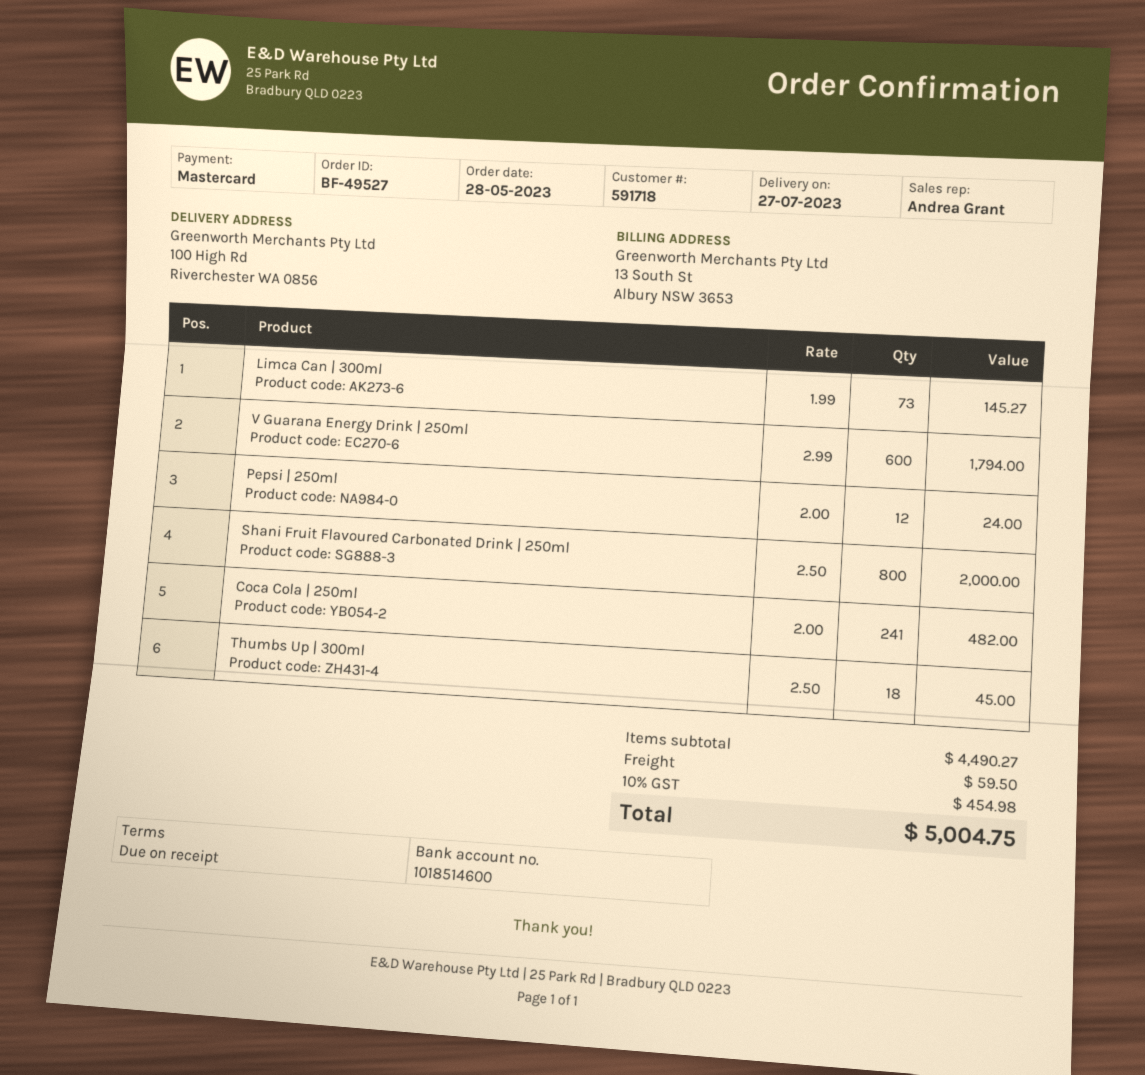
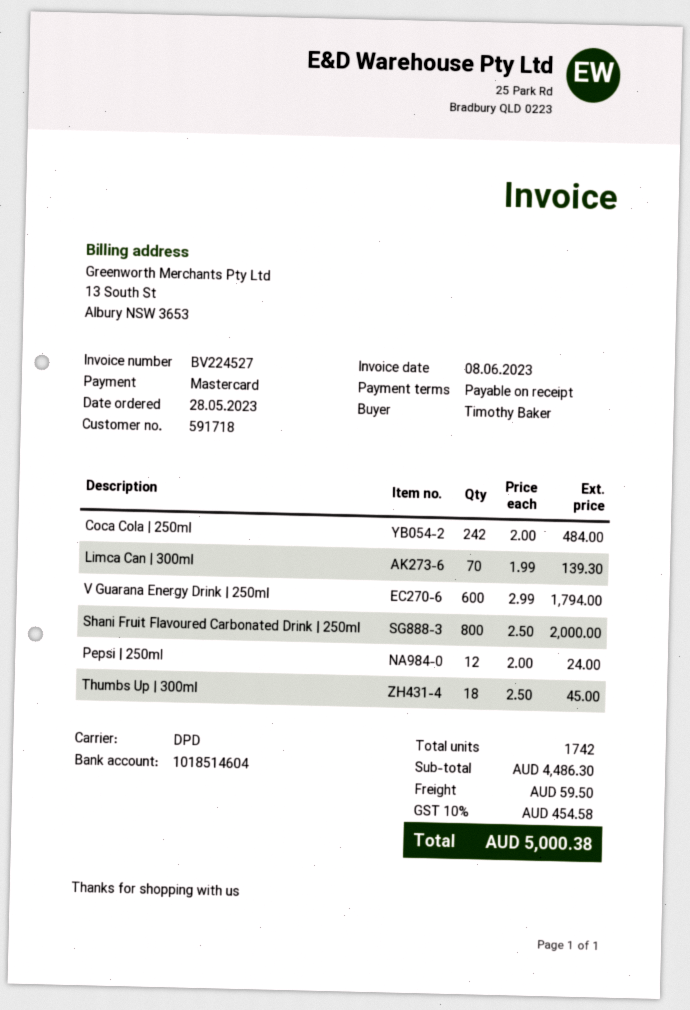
bank account: 1018514600 -> 1018514604
Limca Can | 300ml: 73 x 1.99 = 145.27 -> 70 x 1.99 = 139.30
Coca Cola | 250ml: 241 x 2.00 = 482.00 -> 242 x 2.00 = 484.00
subtotal: 4490.27 -> 4486.30
tax: 10% = 454.98 -> 10% = 454.58
total: 5004.75 -> 5000.38

